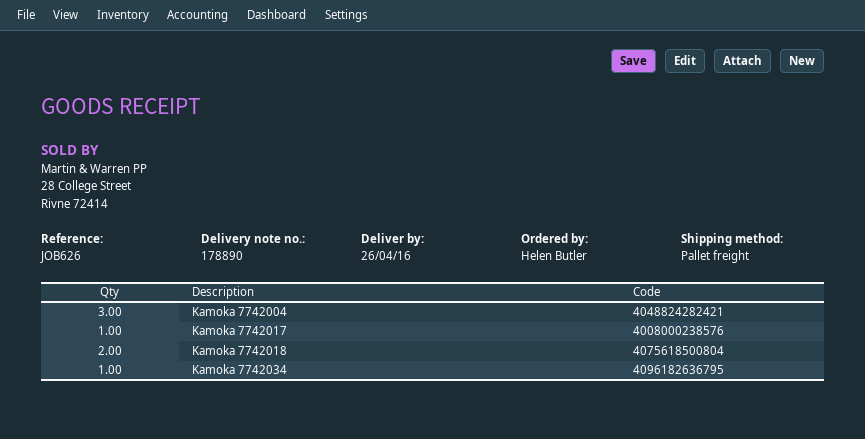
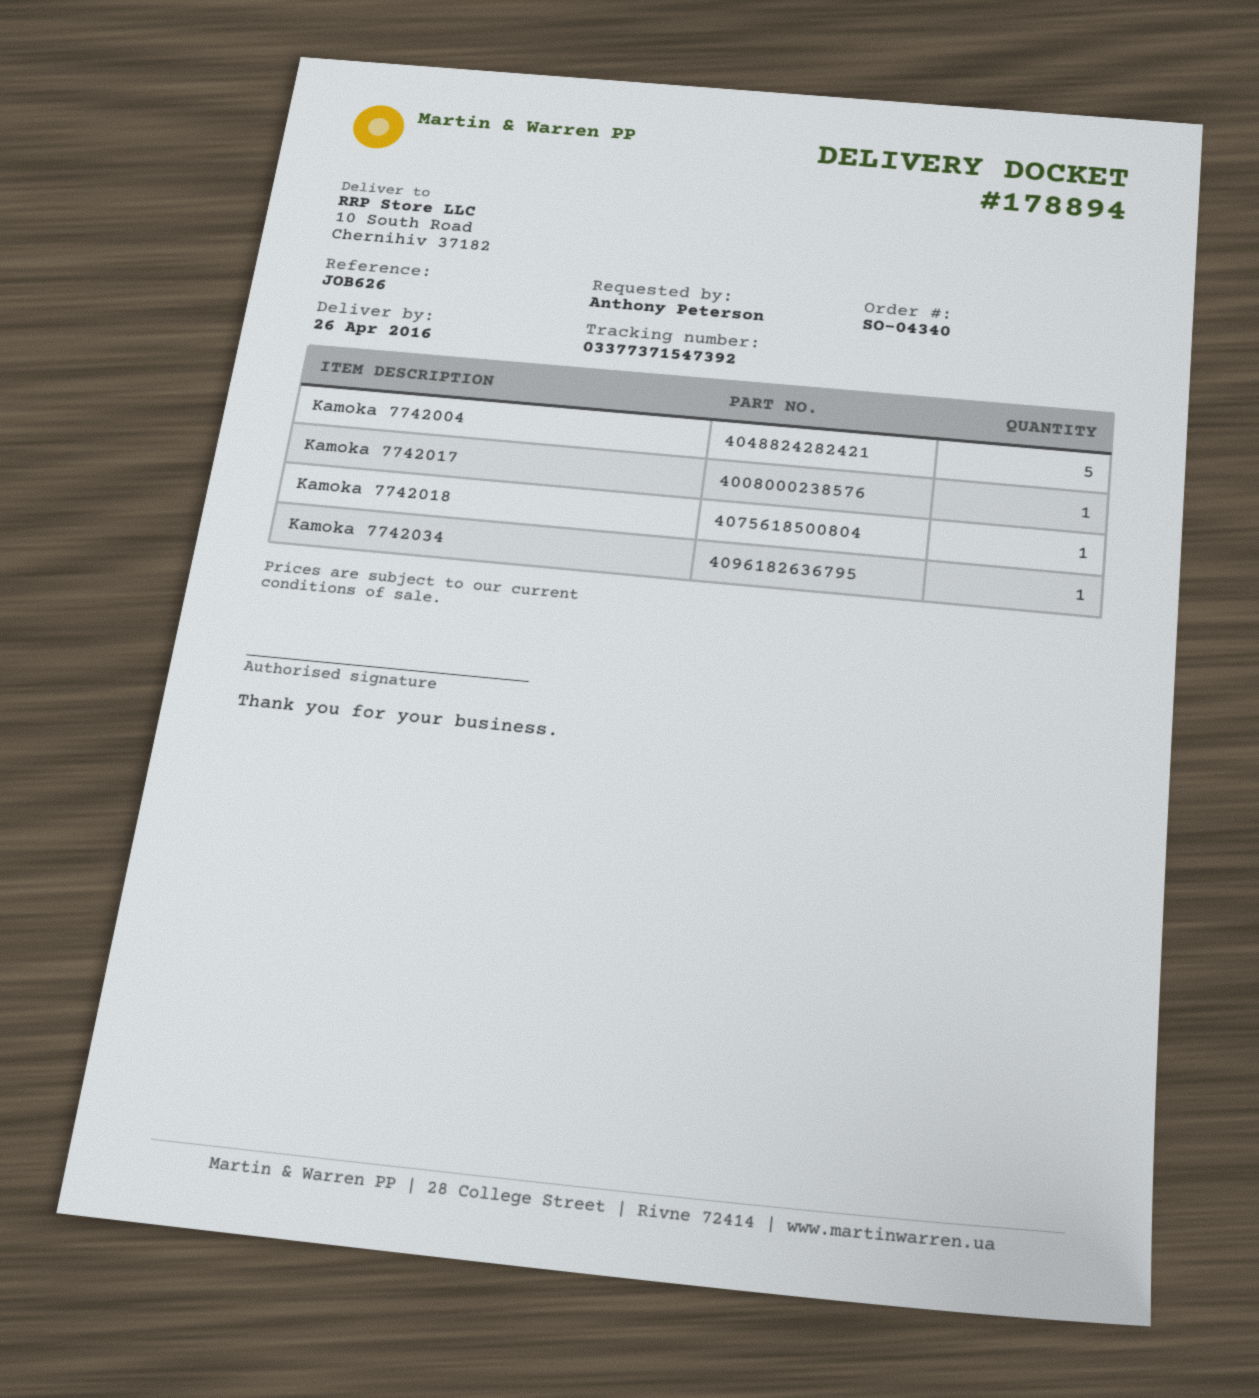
delivery note number: 178890 -> 178894
ordered by: Helen Butler -> Anthony Peterson
Kamoka 7742004: 3 -> 5
Kamoka 7742018: 2 -> 1

